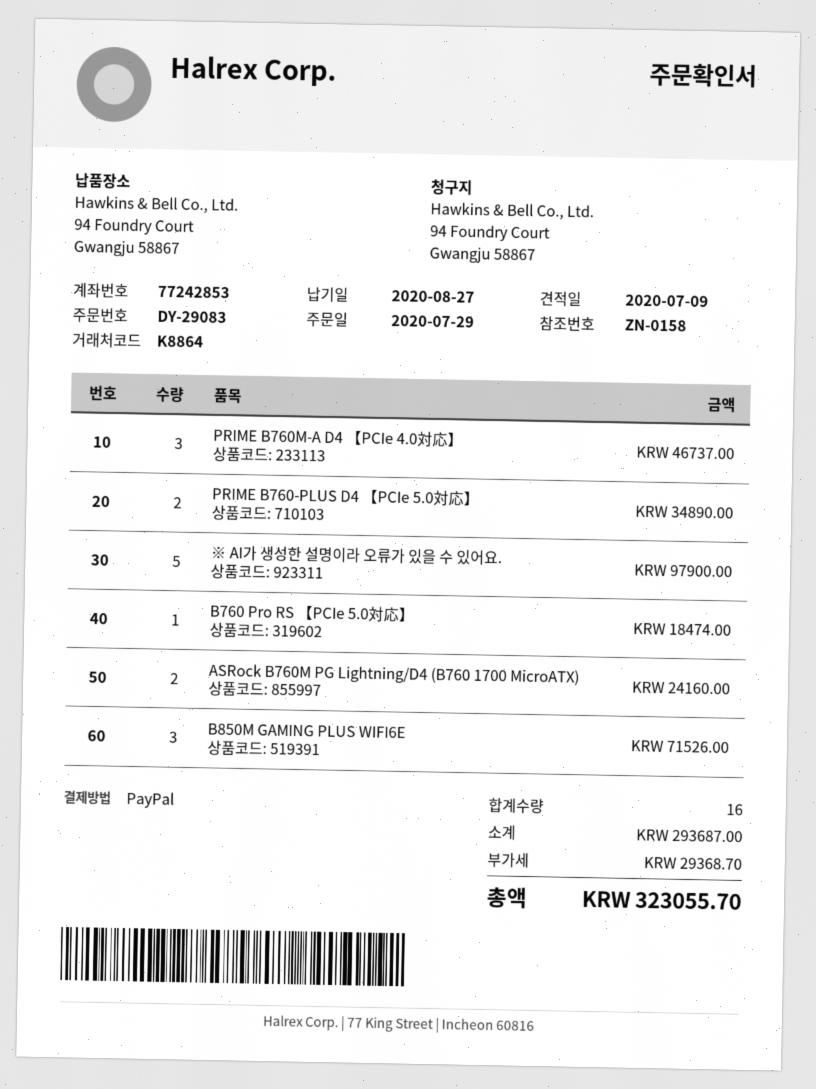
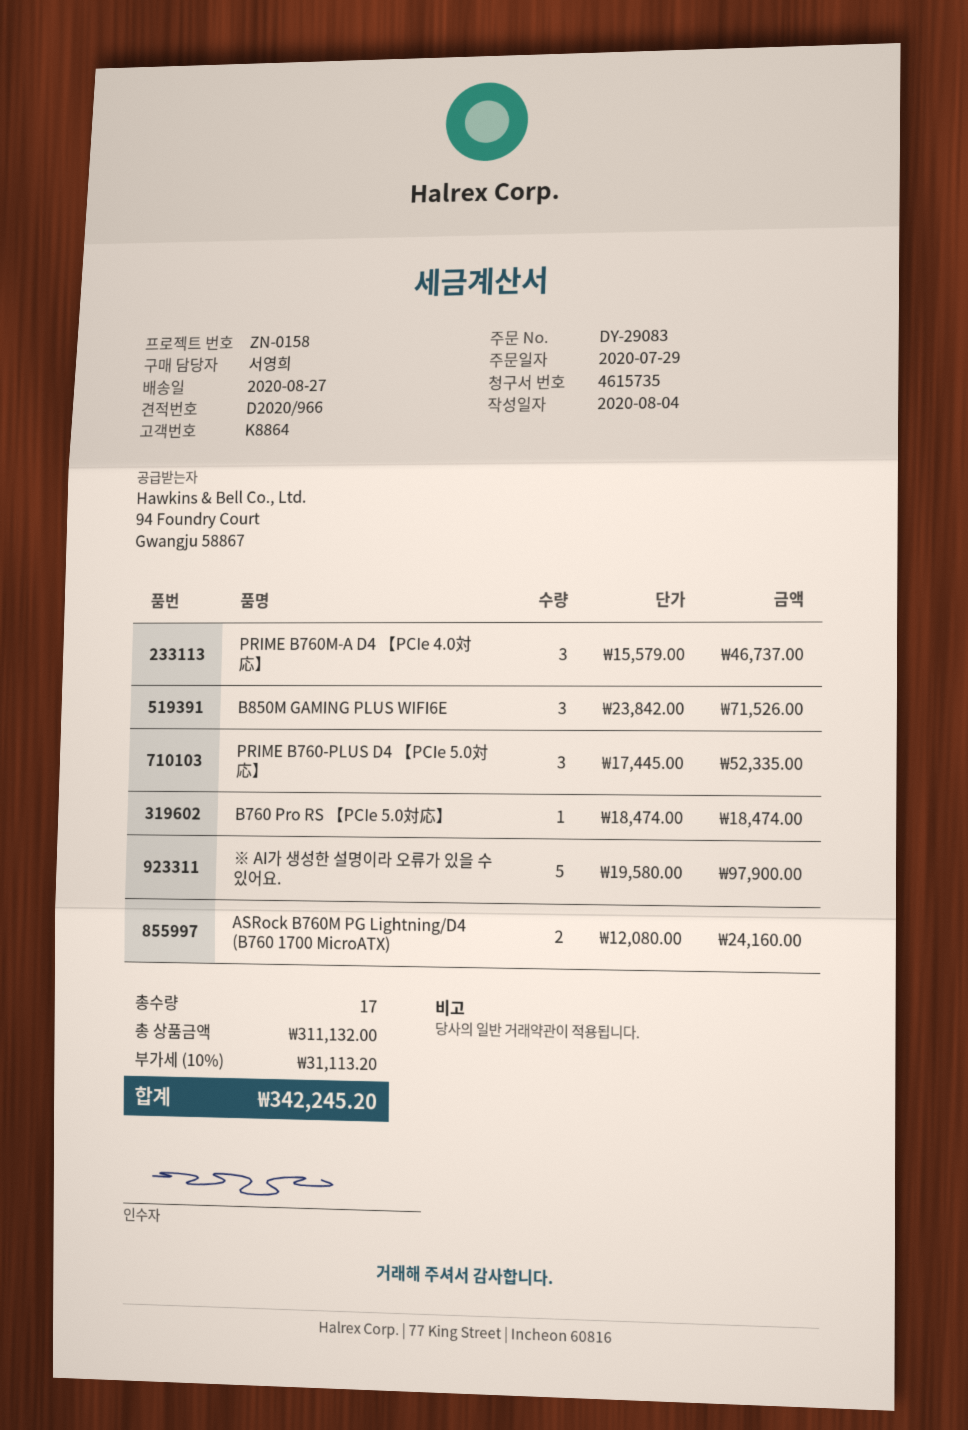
PRIME B760-PLUS D4 【PCIe 5.0対応】: 2 for 34890.00 -> 3 for 52335.00
total quantity: 16 -> 17
subtotal: 293687.00 -> 311132.00
tax: 29368.70 -> 31113.20
total: 323055.70 -> 342245.20

